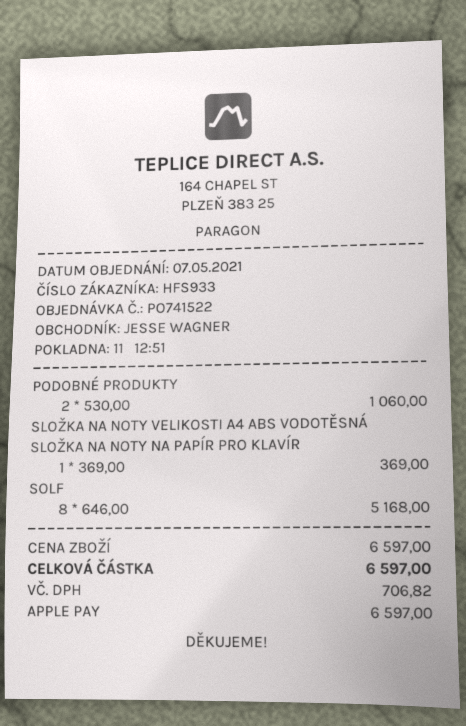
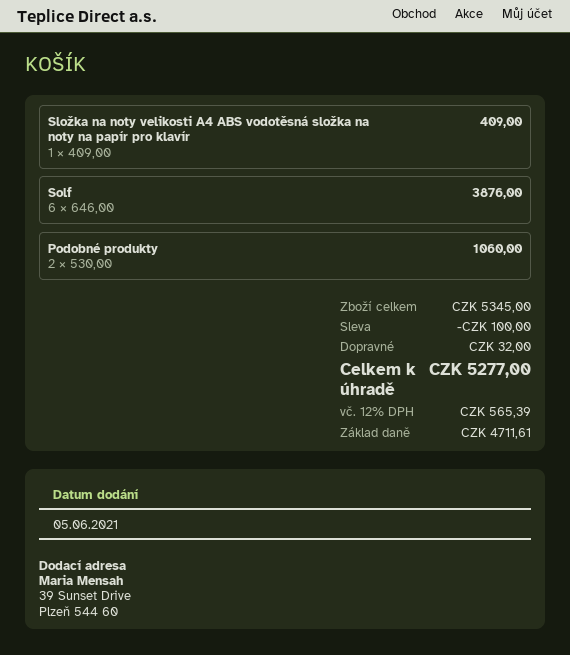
SLOŽKA NA NOTY VELIKOSTI A4 ABS VODOTĚSNÁ SLOŽKA NA NOTY NA PAPÍR PRO KLAVÍR: 1 x 369.00 = 369.00 -> 1 x 409.00 = 409.00
SOLF: 8 x 646.00 = 5168.00 -> 6 x 646.00 = 3876.00
subtotal: 6597.00 -> 5345.00
discount: none -> 100.00
shipping: none -> 32.00
tax: 706.82 -> 565.39
total: 6597.00 -> 5277.00

